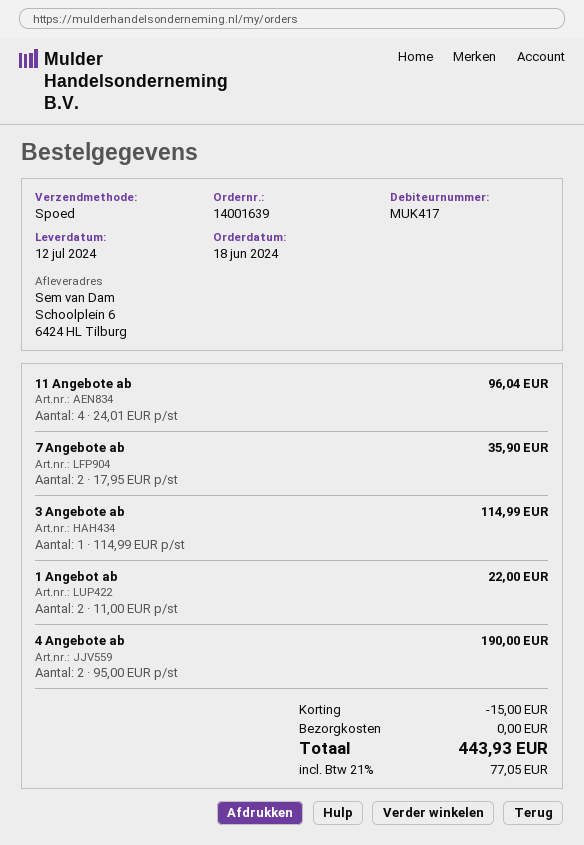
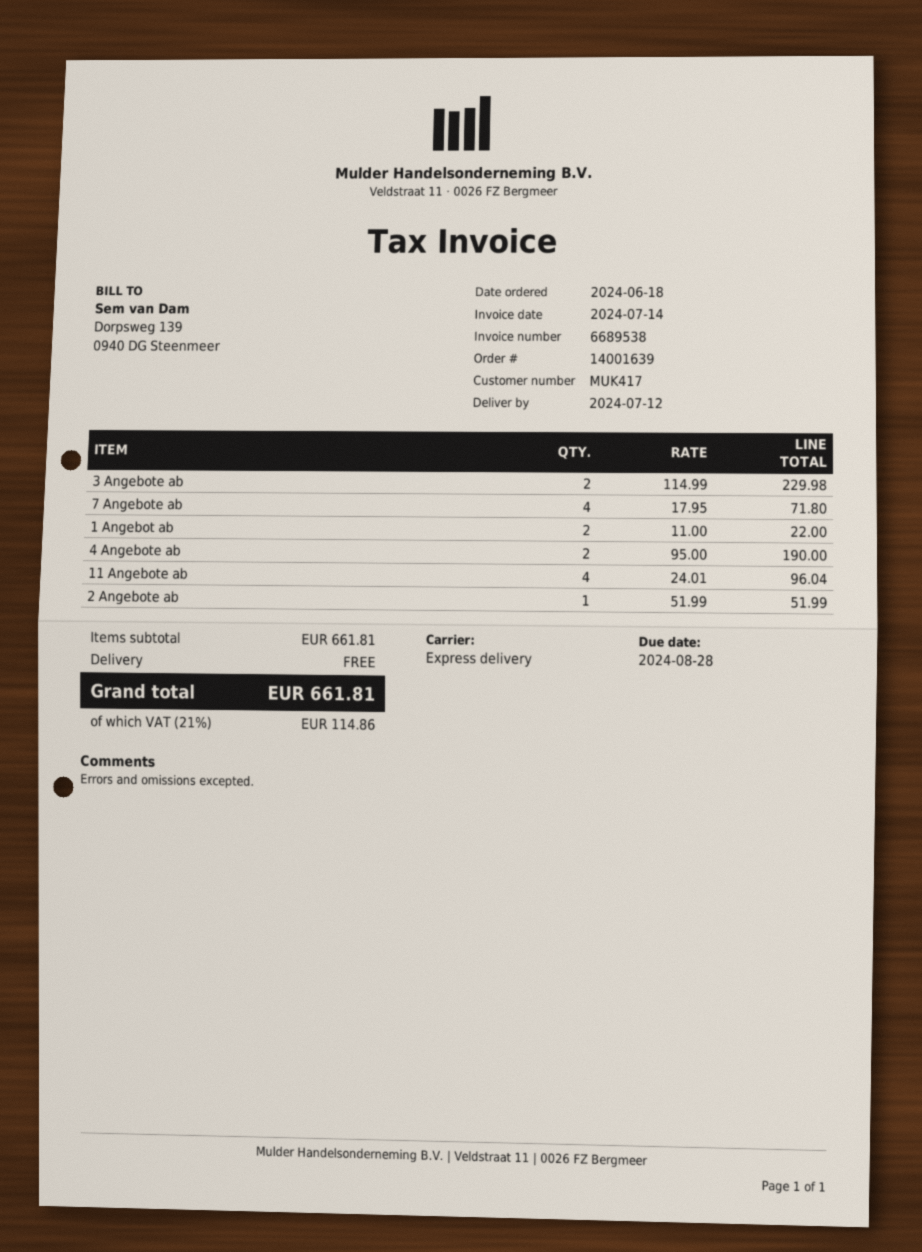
7 Angebote ab: 2 x 17.95 = 35.90 -> 4 x 17.95 = 71.80
3 Angebote ab: 1 x 114.99 = 114.99 -> 2 x 114.99 = 229.98
2 Angebote ab: none -> 1 x 51.99 = 51.99
discount: 15.00 -> none
tax: 21% = 77.05 -> 21% = 114.86
total: 443.93 -> 661.81

